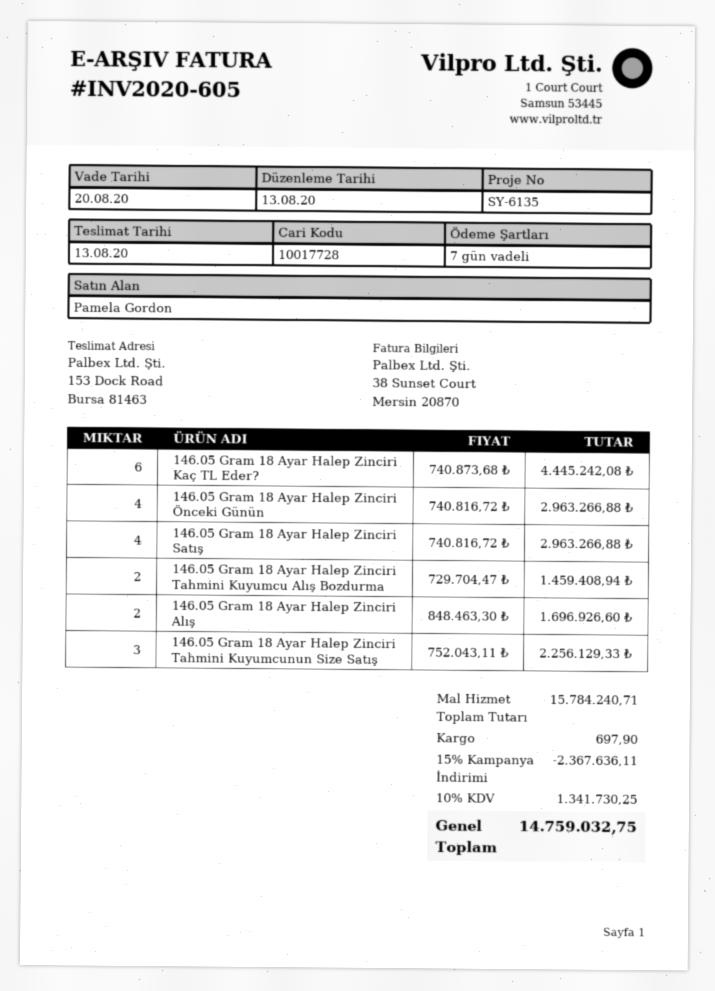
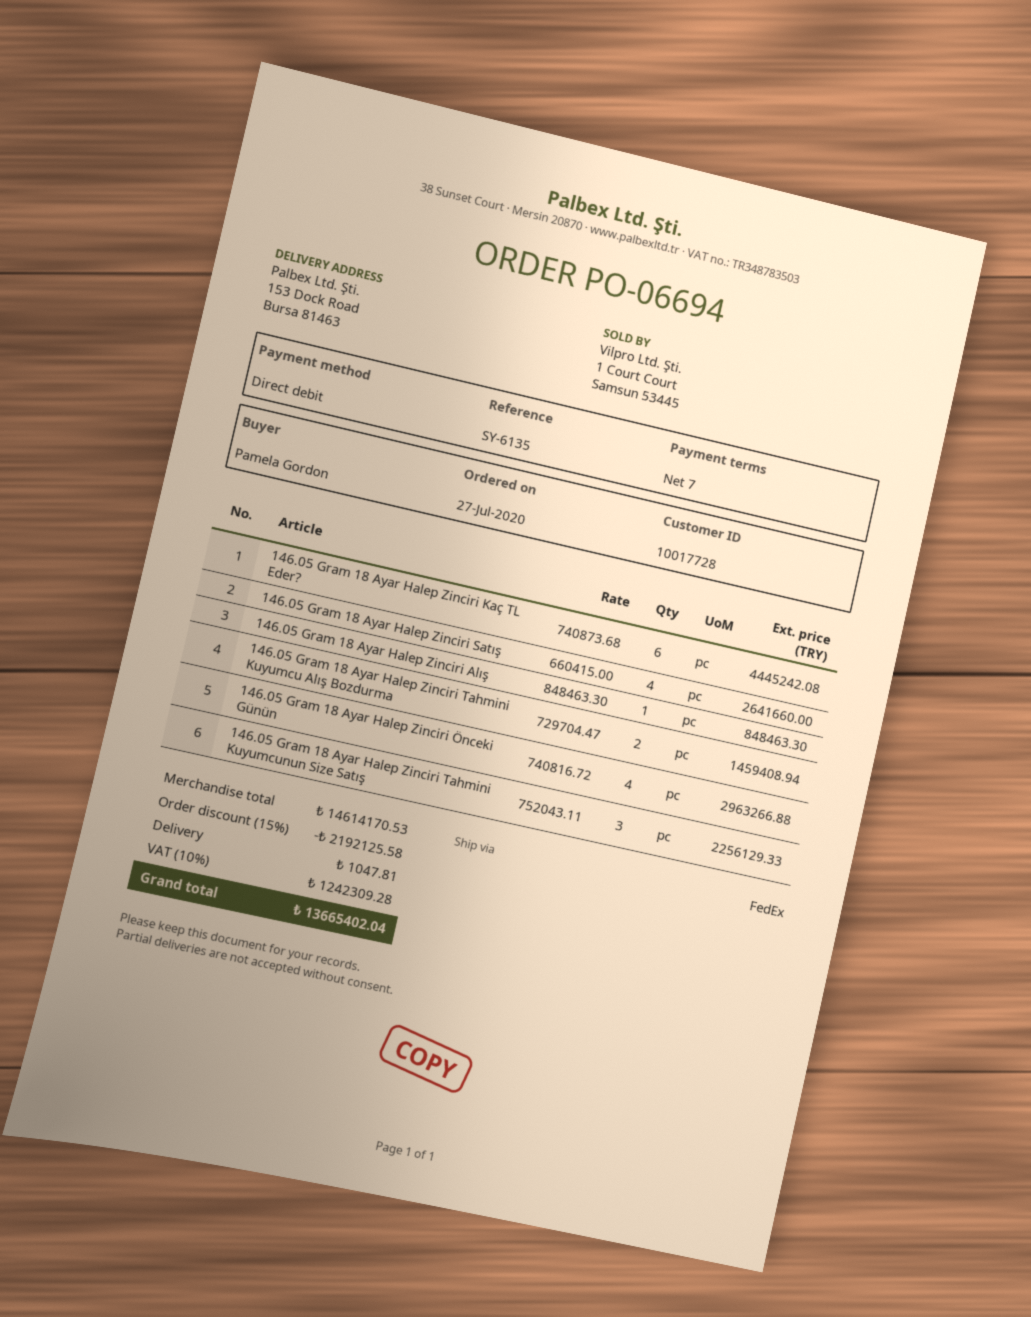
146.05 Gram 18 Ayar Halep Zinciri Satış: 4 x 740816.72 = 2963266.88 -> 4 x 660415.00 = 2641660.00
146.05 Gram 18 Ayar Halep Zinciri Alış: 2 x 848463.30 = 1696926.60 -> 1 x 848463.30 = 848463.30
subtotal: 15784240.71 -> 14614170.53
discount: 15% = 2367636.11 -> 15% = 2192125.58
shipping: 697.90 -> 1047.81
tax: 10% = 1341730.25 -> 10% = 1242309.28
total: 14759032.75 -> 13665402.04

